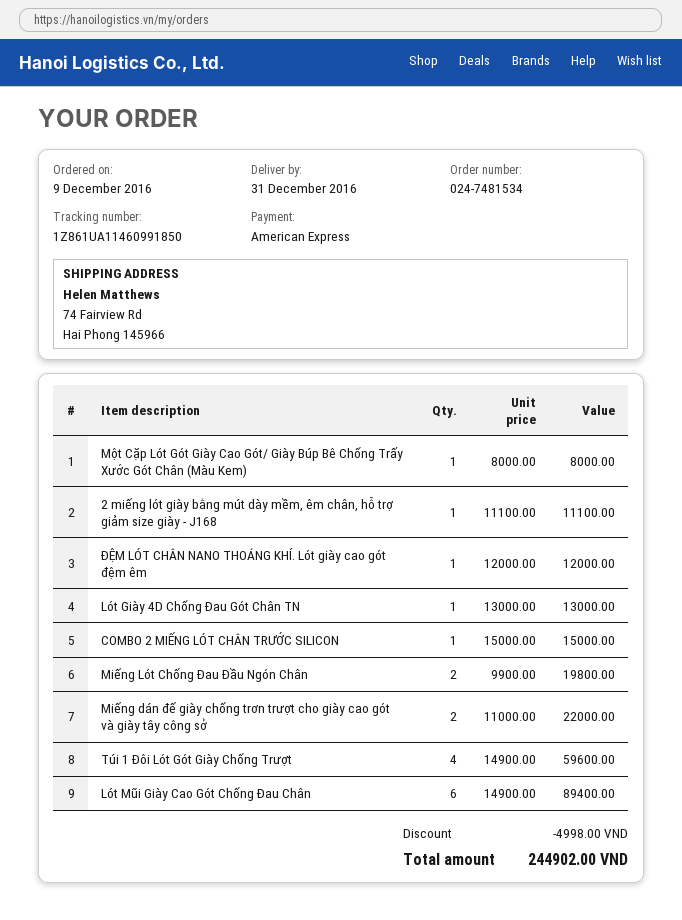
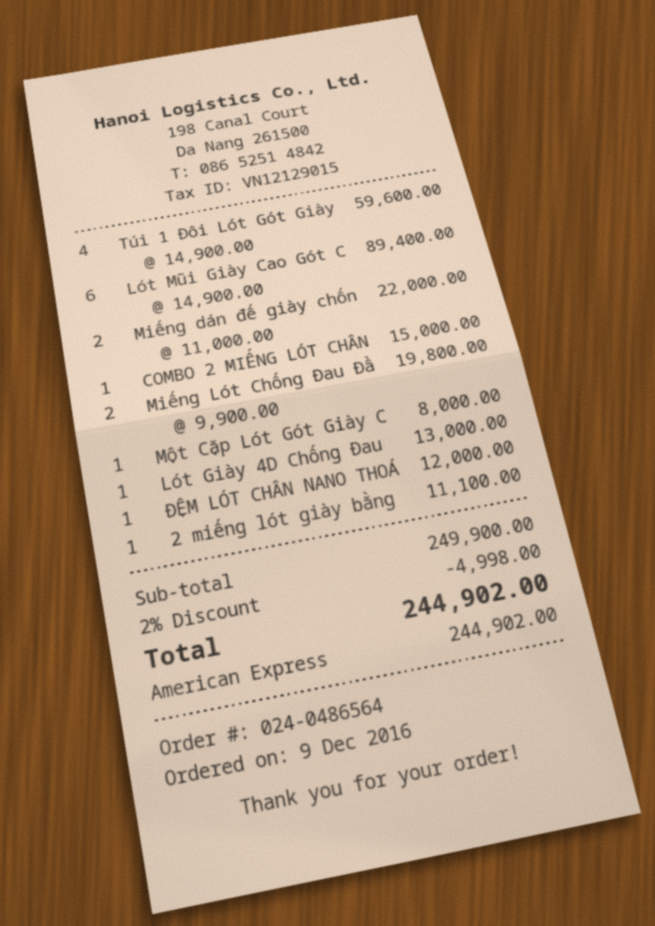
order number: 024-7481534 -> 024-0486564

